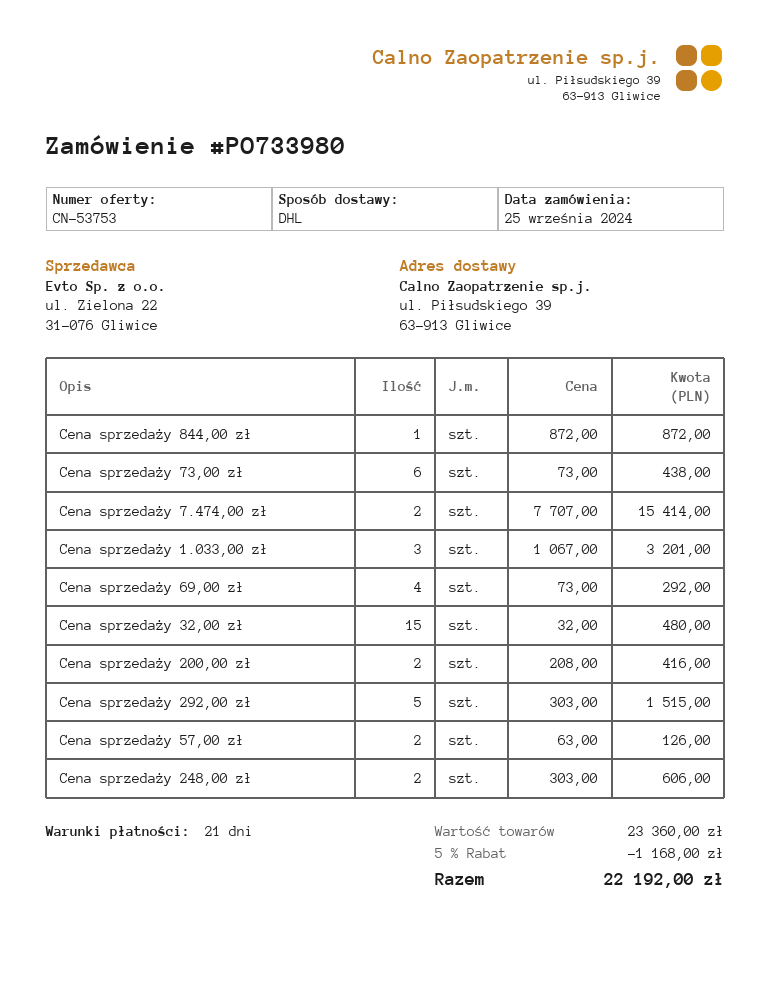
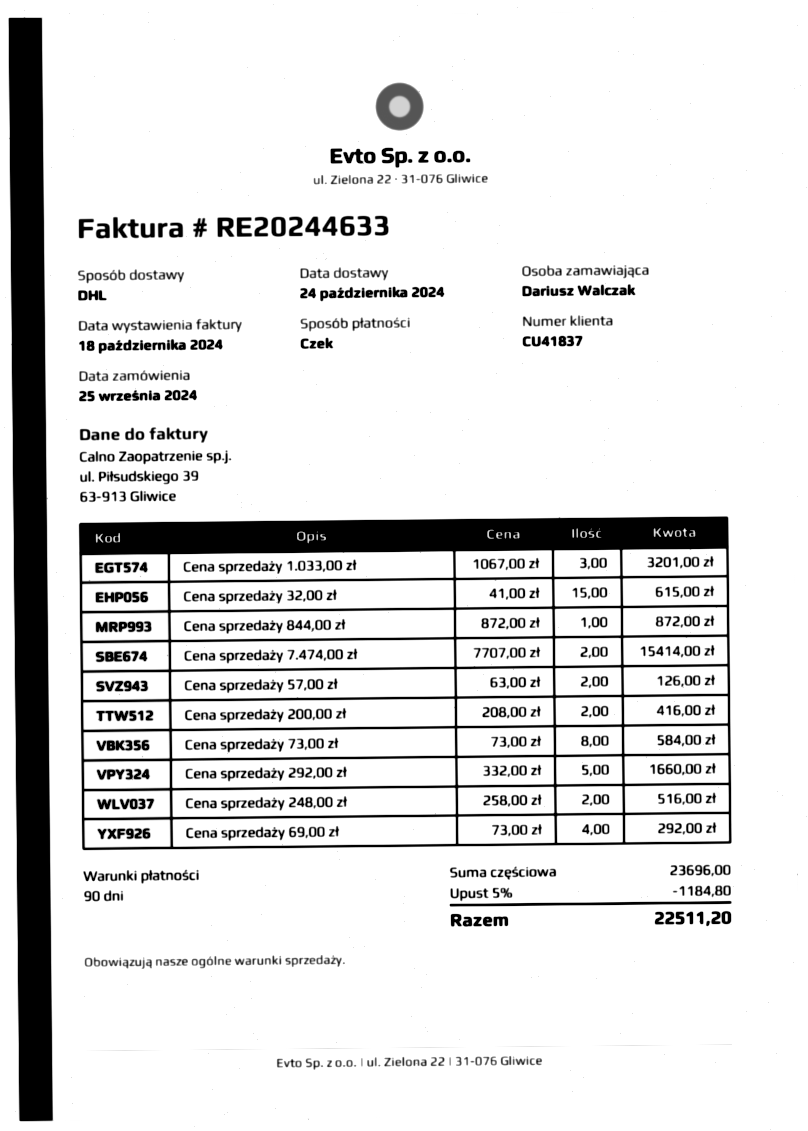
payment terms: 21 days -> 90 days
Cena sprzedaży 73,00 zł: 6 x 73.00 = 438.00 -> 8 x 73.00 = 584.00
Cena sprzedaży 32,00 zł: 15 x 32.00 = 480.00 -> 15 x 41.00 = 615.00
Cena sprzedaży 292,00 zł: 5 x 303.00 = 1515.00 -> 5 x 332.00 = 1660.00
Cena sprzedaży 248,00 zł: 2 x 303.00 = 606.00 -> 2 x 258.00 = 516.00
subtotal: 23360.00 -> 23696.00
discount: 5% = 1168.00 -> 5% = 1184.80
total: 22192.00 -> 22511.20

